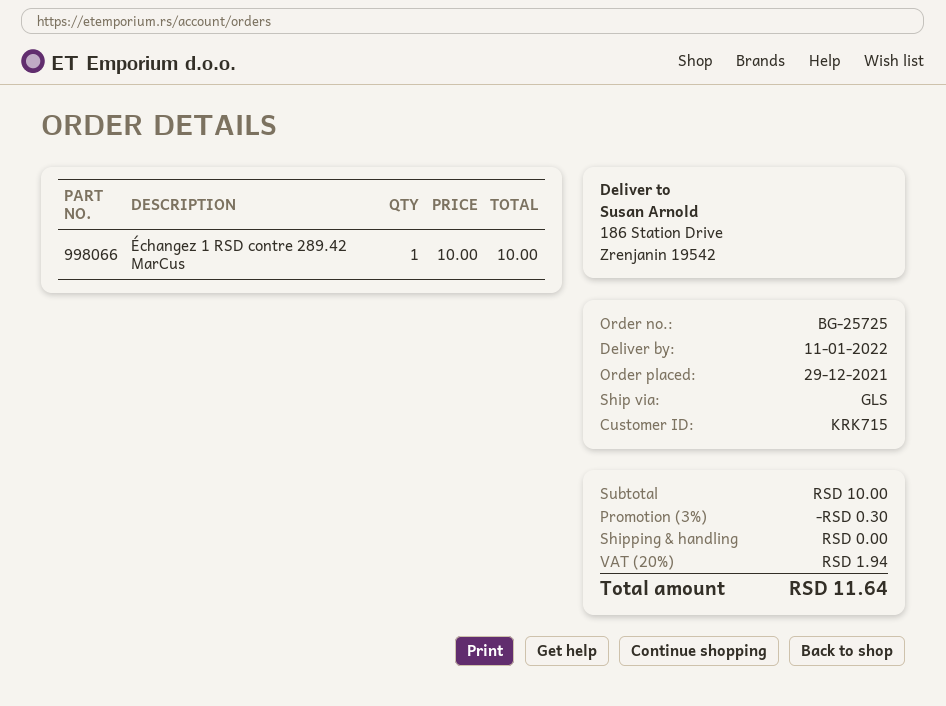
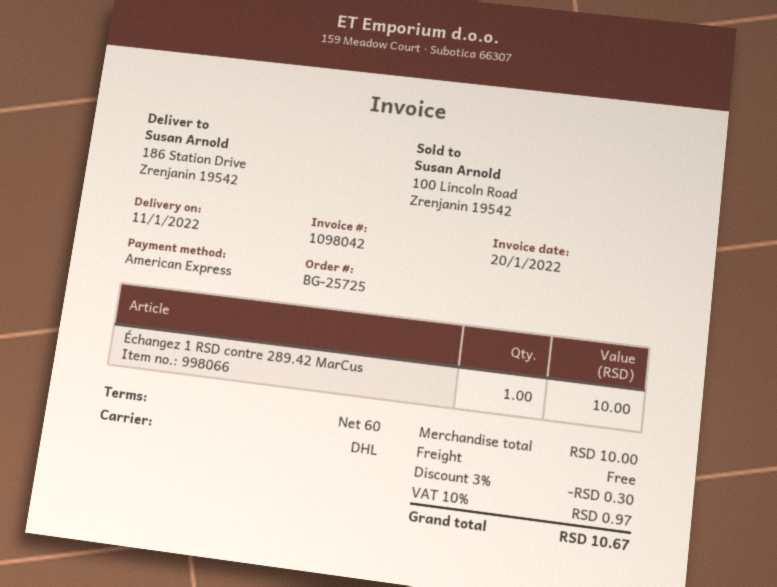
shipping method: GLS -> DHL
tax: 20% = 1.94 -> 10% = 0.97
total: 11.64 -> 10.67

